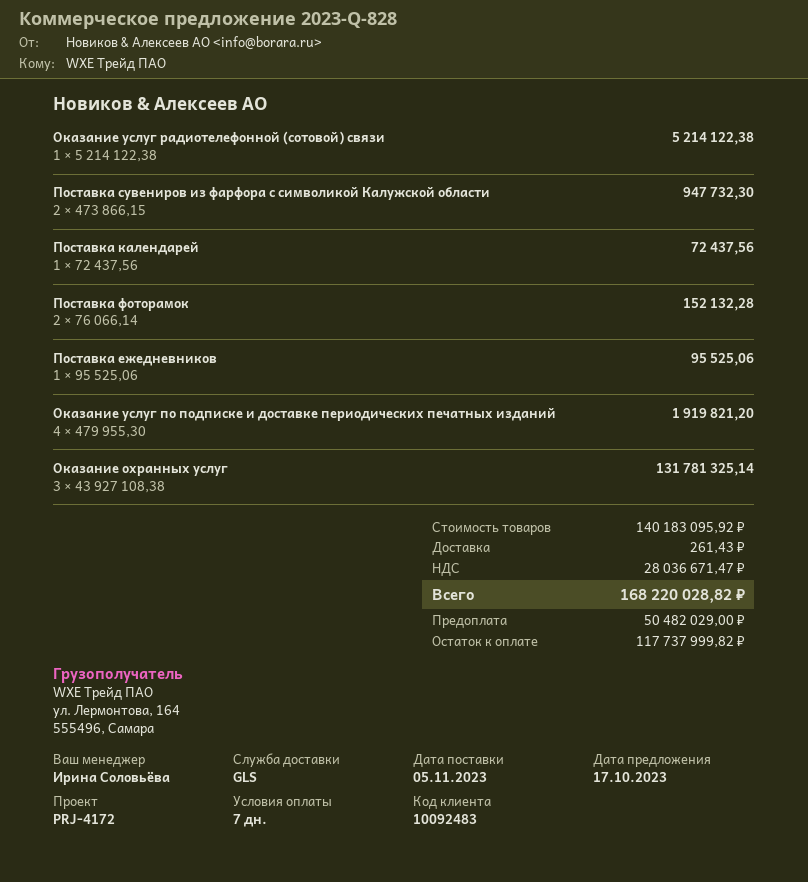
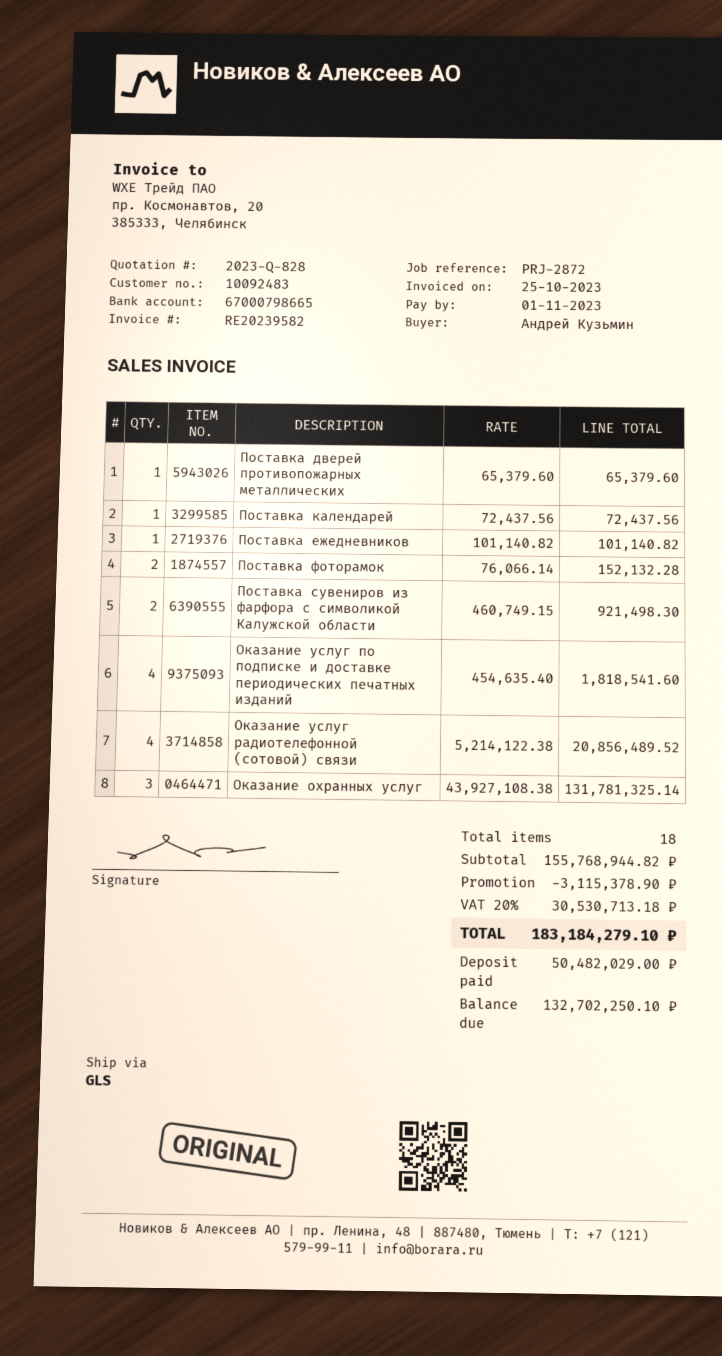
reference: PRJ-4172 -> PRJ-2872
Оказание услуг радиотелефонной (сотовой) связи: 1 x 5214122.38 = 5214122.38 -> 4 x 5214122.38 = 20856489.52
Поставка сувениров из фарфора с символикой Калужской области: 2 x 473866.15 = 947732.30 -> 2 x 460749.15 = 921498.30
Поставка ежедневников: 1 x 95525.06 = 95525.06 -> 1 x 101140.82 = 101140.82
Оказание услуг по подписке и доставке периодических печатных изданий: 4 x 479955.30 = 1919821.20 -> 4 x 454635.40 = 1818541.60
Поставка дверей противопожарных металлических: none -> 1 x 65379.60 = 65379.60
subtotal: 140183095.92 -> 155768944.82
discount: none -> 3115378.90
shipping: 261.43 -> none
tax: 28036671.47 -> 30530713.18
total: 168220028.82 -> 183184279.10
balance: 117737999.82 -> 132702250.10

